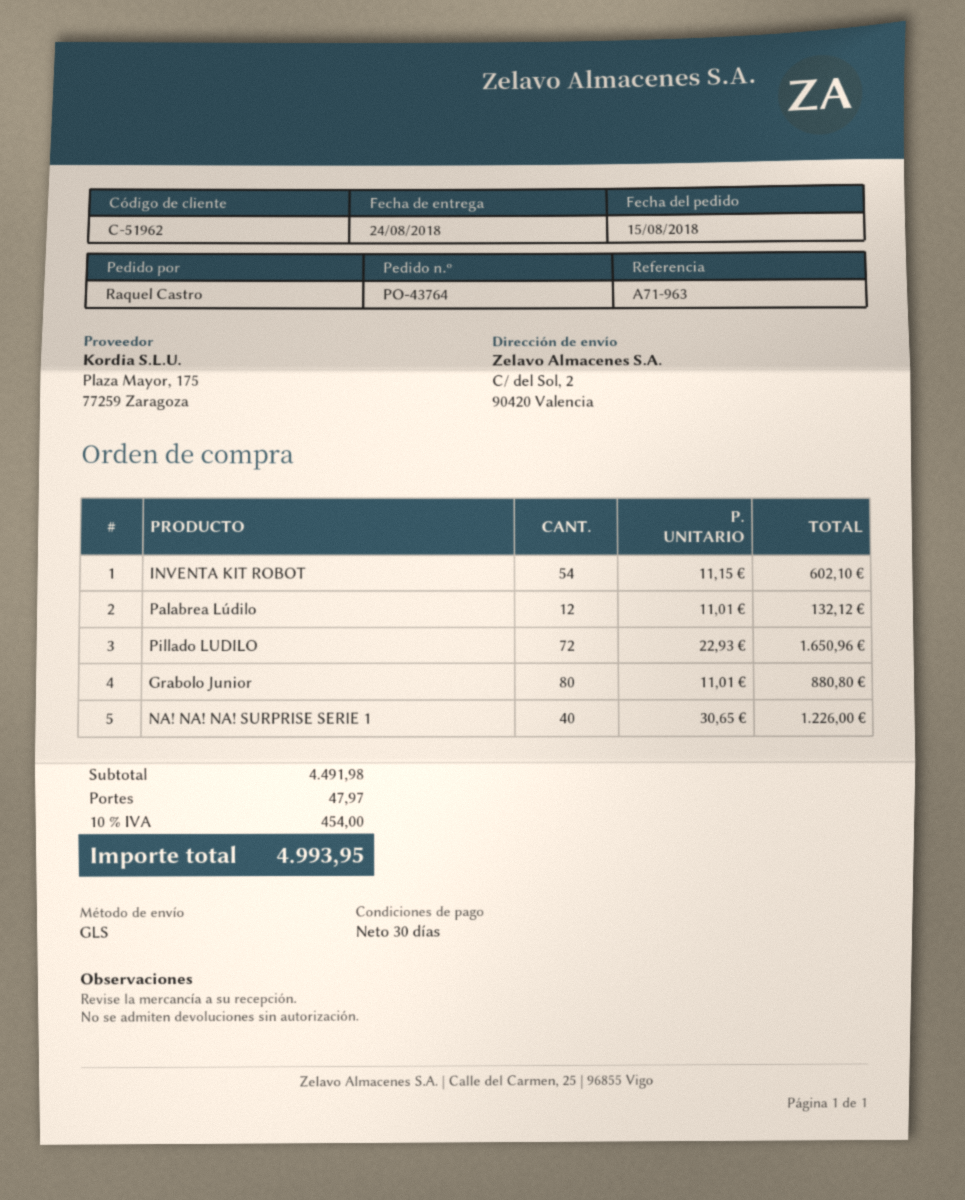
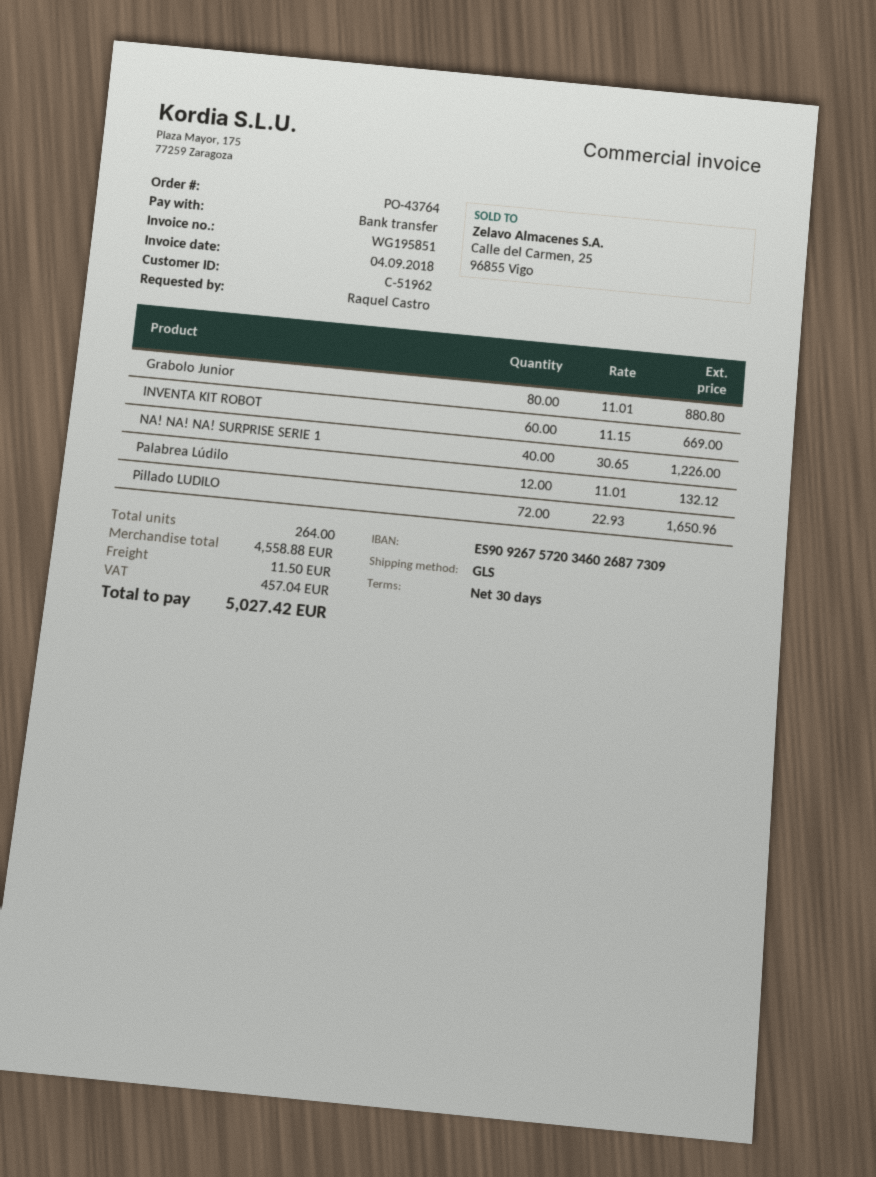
INVENTA KIT ROBOT: 54 x 11.15 = 602.10 -> 60 x 11.15 = 669.00
subtotal: 4491.98 -> 4558.88
shipping: 47.97 -> 11.50
tax: 454.00 -> 457.04
total: 4993.95 -> 5027.42

